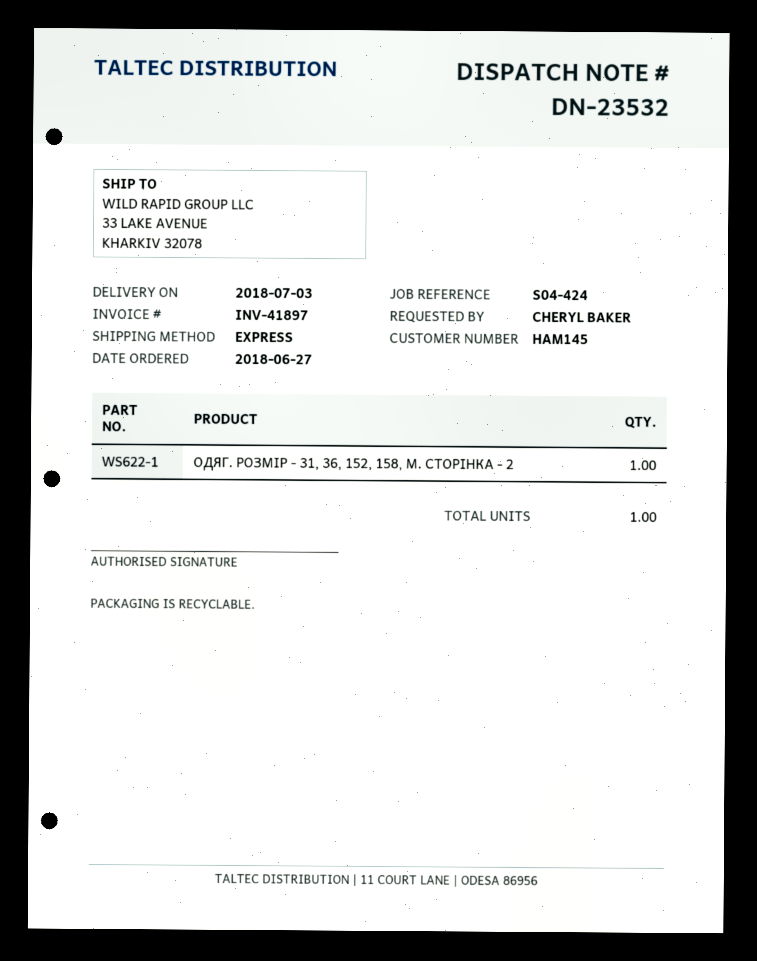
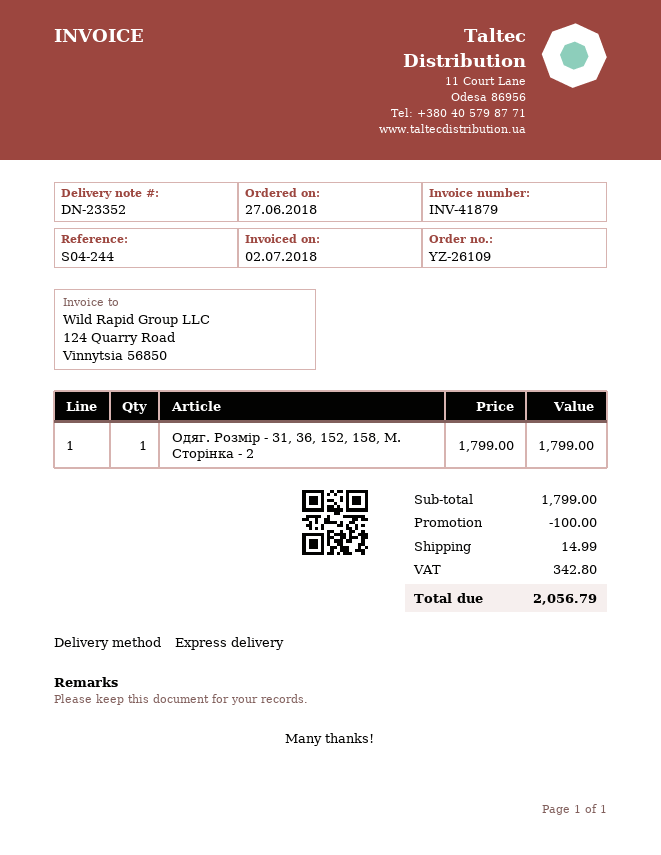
delivery note number: DN-23532 -> DN-23352
invoice number: INV-41897 -> INV-41879
reference: S04-424 -> S04-244

